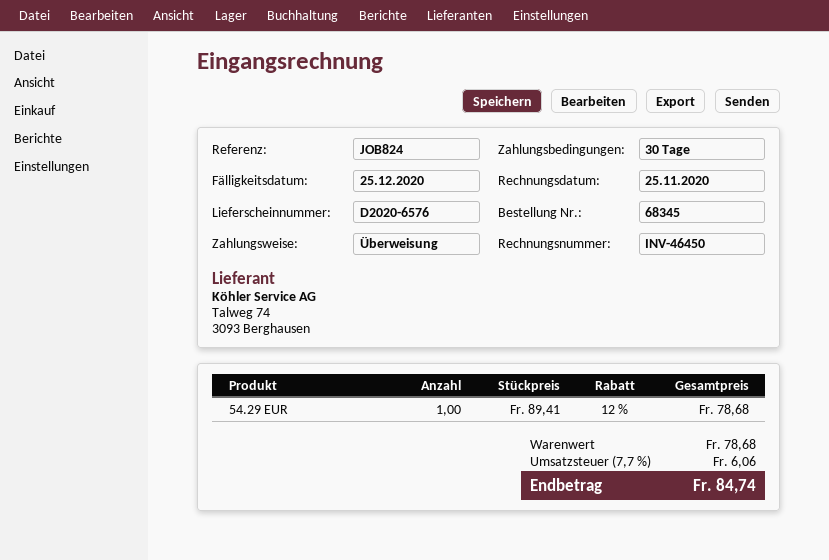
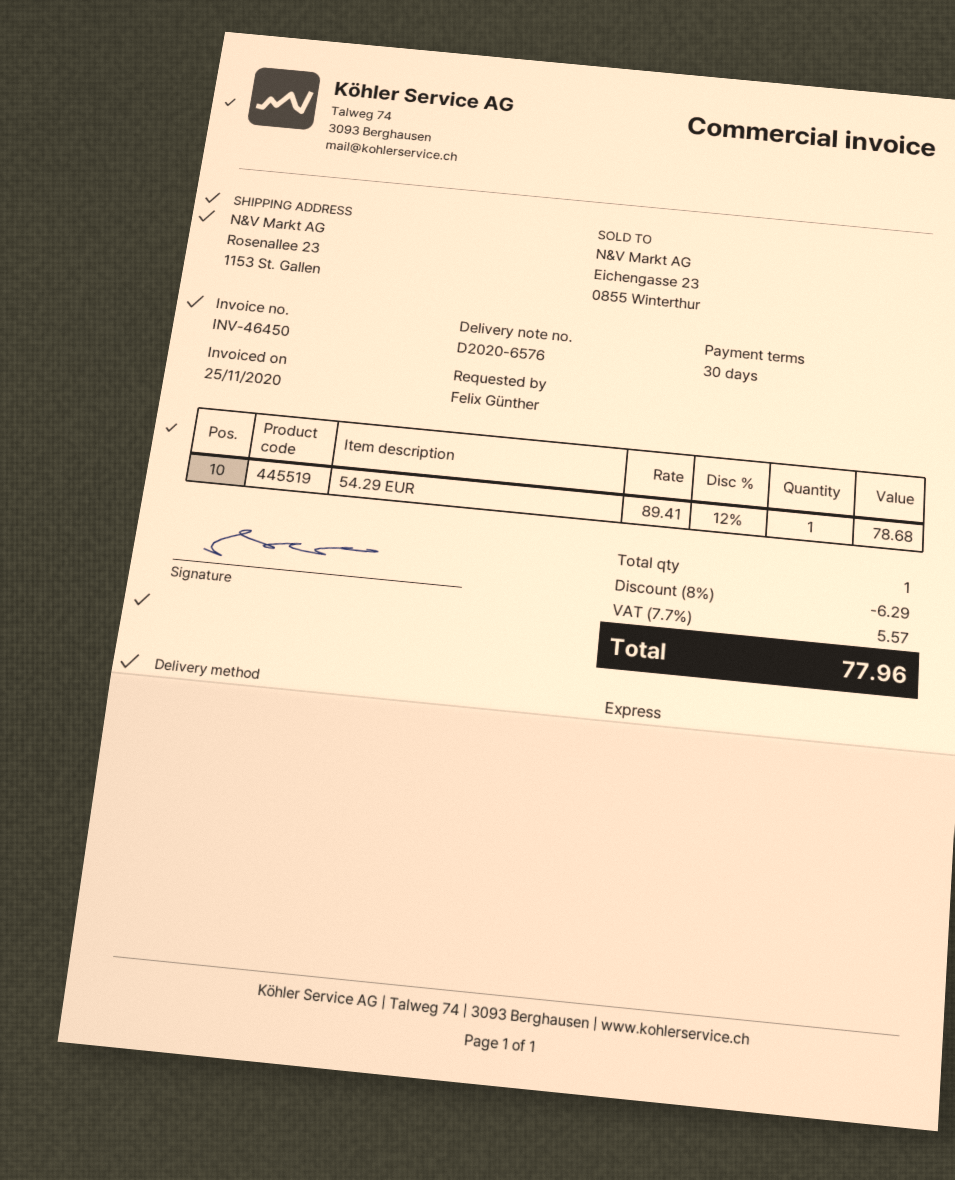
discount: none -> 8% = 6.29
tax: 7.7% = 6.06 -> 7.7% = 5.57
total: 84.74 -> 77.96

